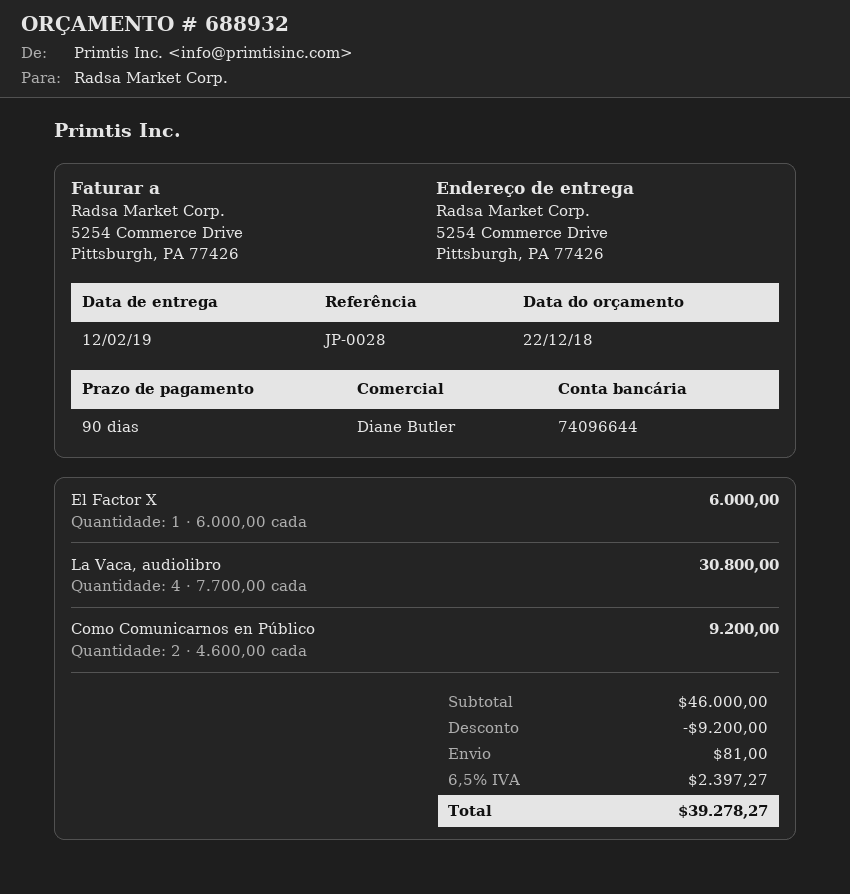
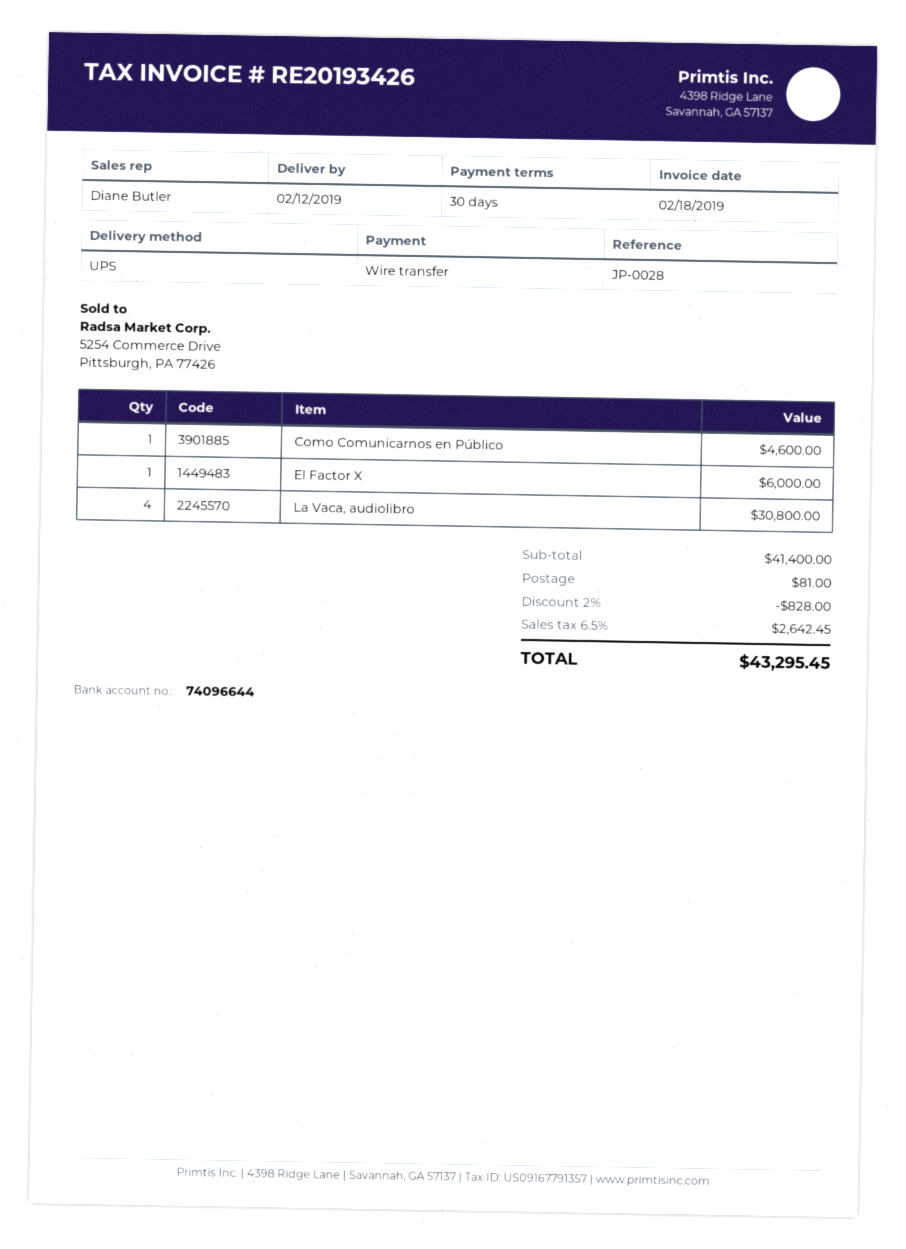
payment terms: 90 days -> 30 days
Como Comunicarnos en Público: 2 for 9200.00 -> 1 for 4600.00
subtotal: 46000.00 -> 41400.00
discount: 9200.00 -> 828.00
tax: 6.5% = 2397.27 -> 6.5% = 2642.45
total: 39278.27 -> 43295.45

